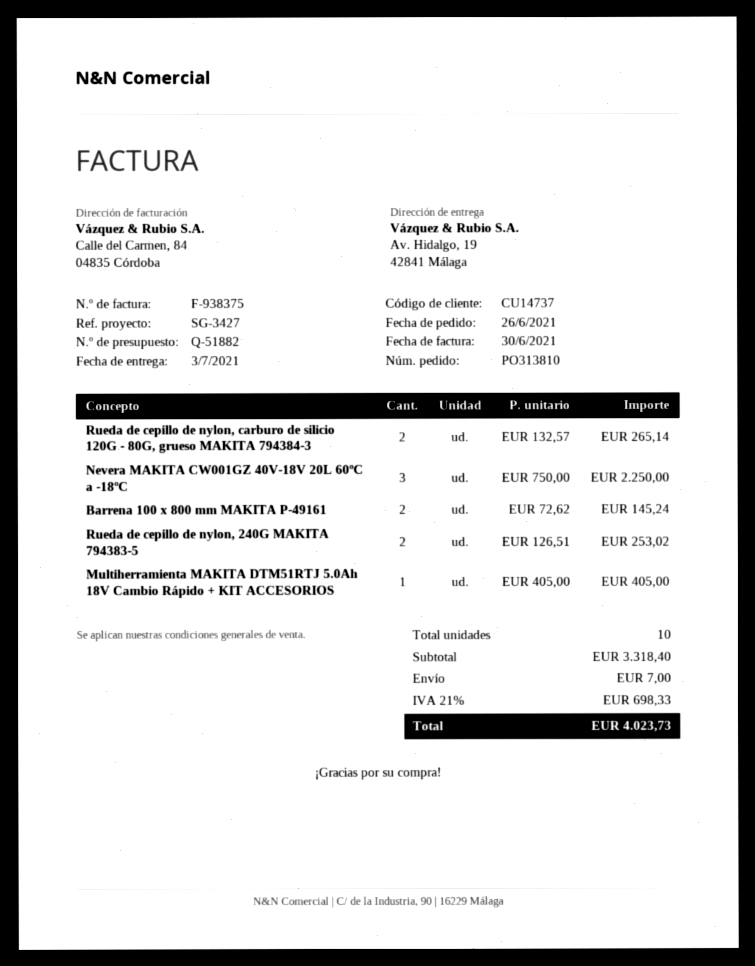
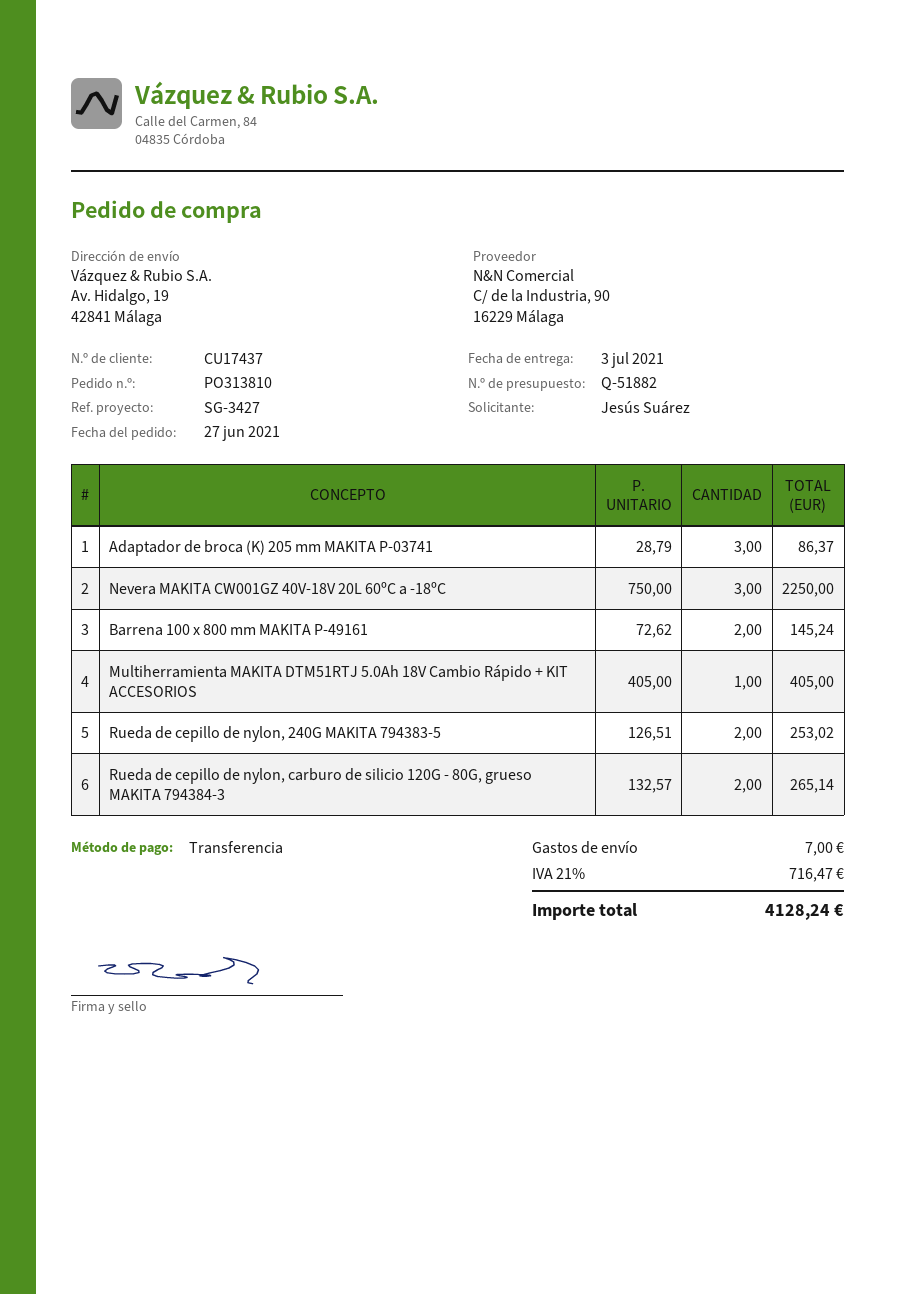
order date: 2021-06-26 -> 2021-06-27
customer number: CU14737 -> CU17437
Adaptador de broca (K) 205 mm MAKITA P-03741: none -> 3 x 28.79 = 86.37
tax: 21% = 698.33 -> 21% = 716.47
total: 4023.73 -> 4128.24

